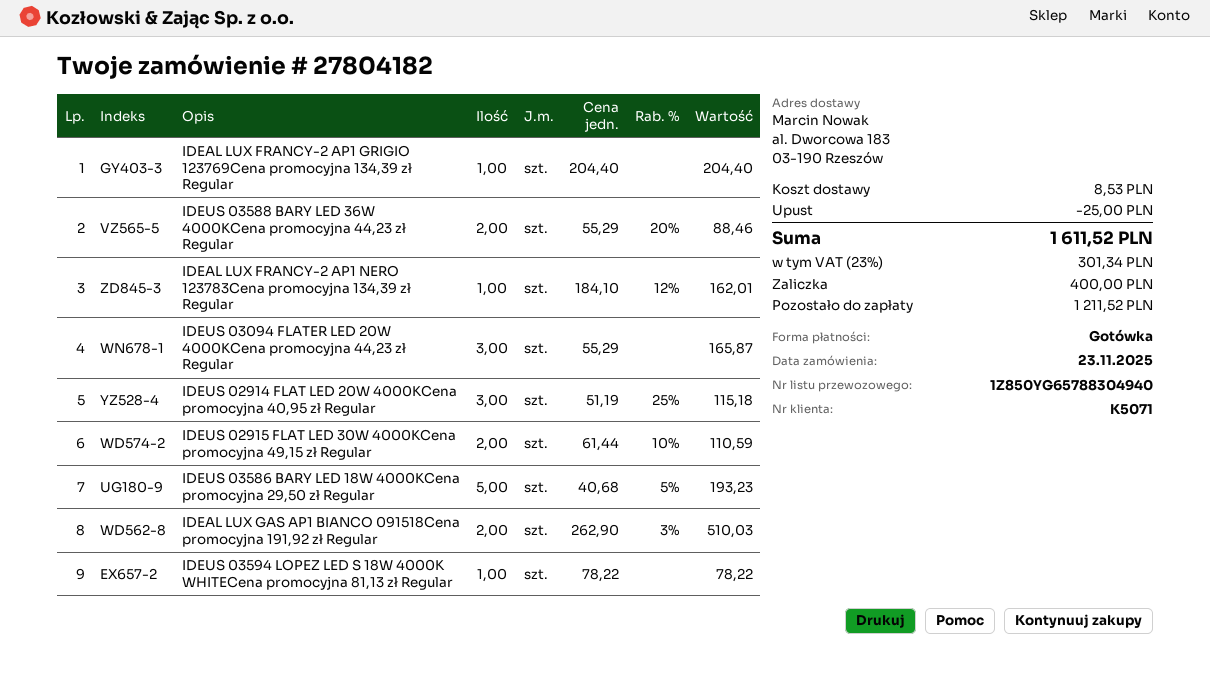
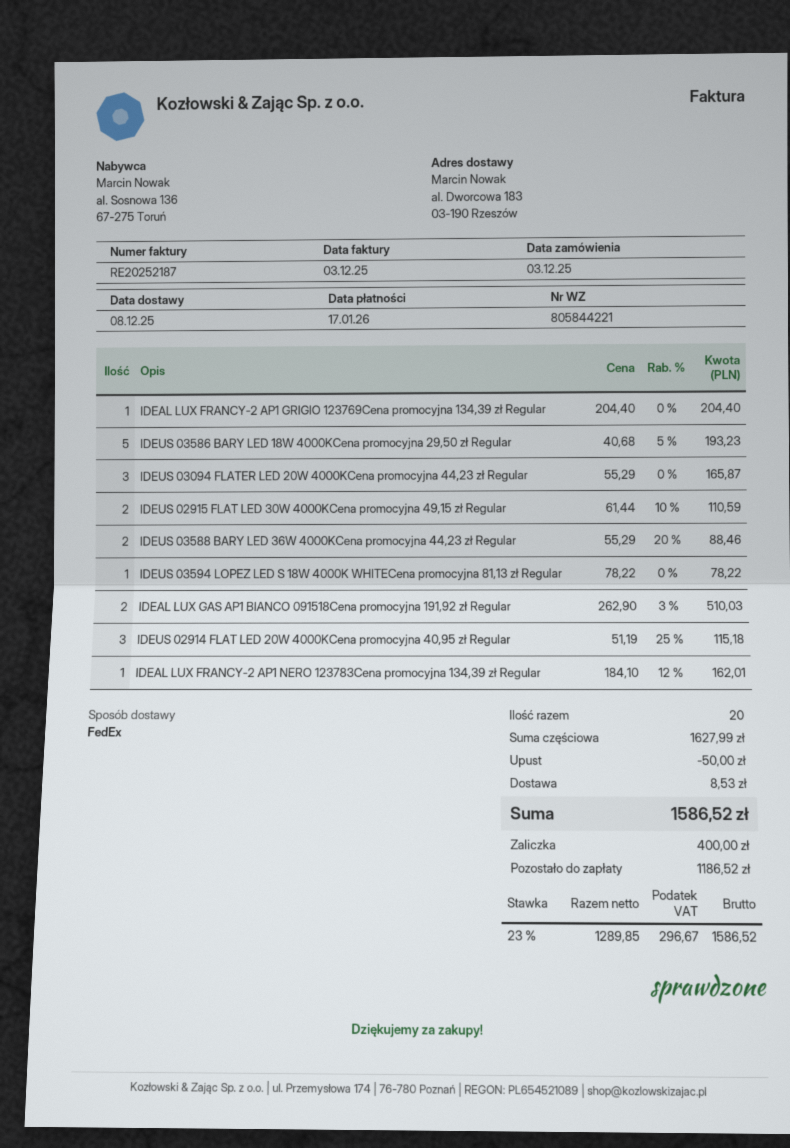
order date: 2025-11-23 -> 2025-12-03
discount: 25.00 -> 50.00
tax: 23% = 301.34 -> 23% = 296.67
total: 1611.52 -> 1586.52
balance: 1211.52 -> 1186.52

